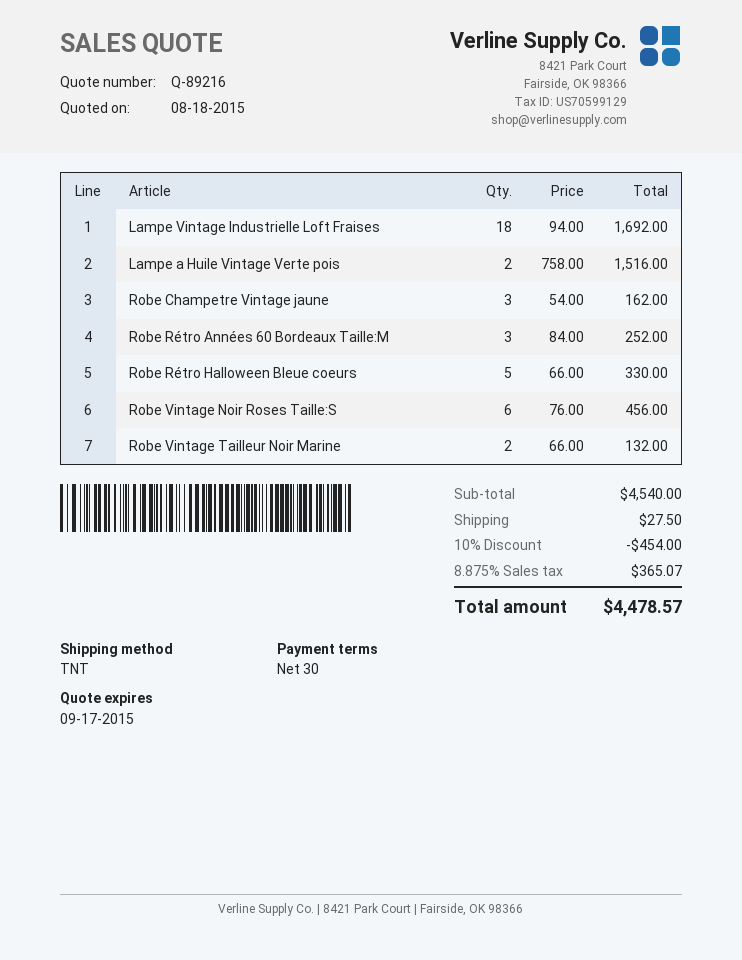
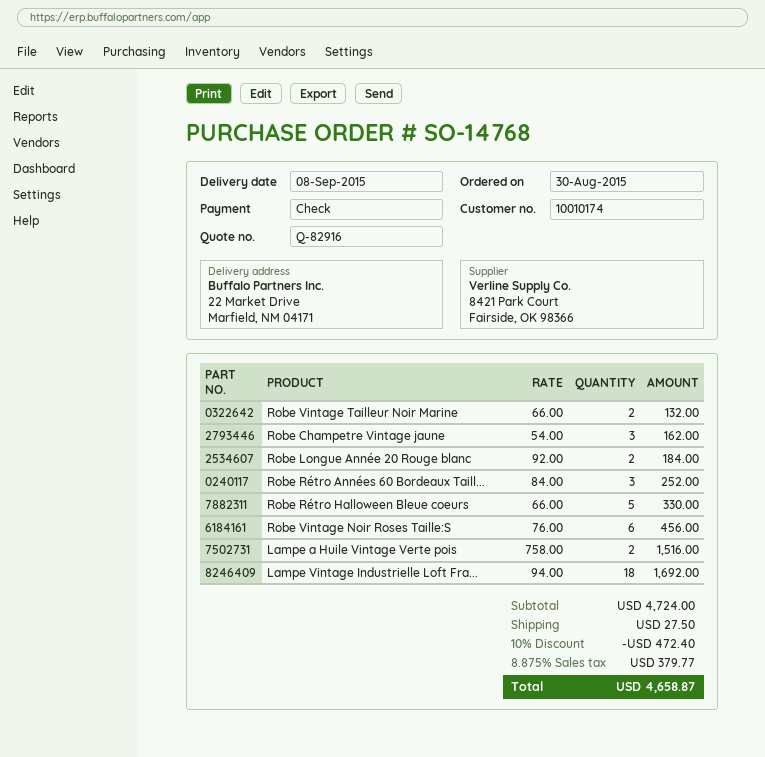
quote number: Q-89216 -> Q-82916
Robe Longue Année 20 Rouge blanc: none -> 2 x 92.00 = 184.00
subtotal: 4540.00 -> 4724.00
discount: 10% = 454.00 -> 10% = 472.40
tax: 8.875% = 365.07 -> 8.875% = 379.77
total: 4478.57 -> 4658.87

